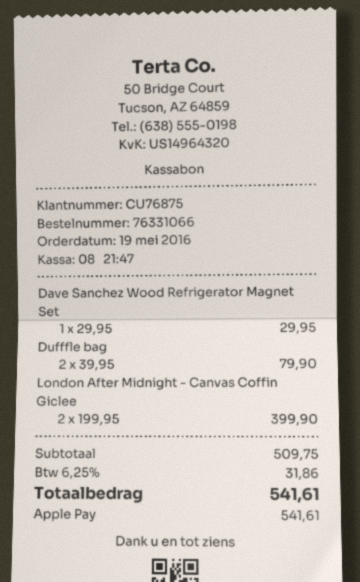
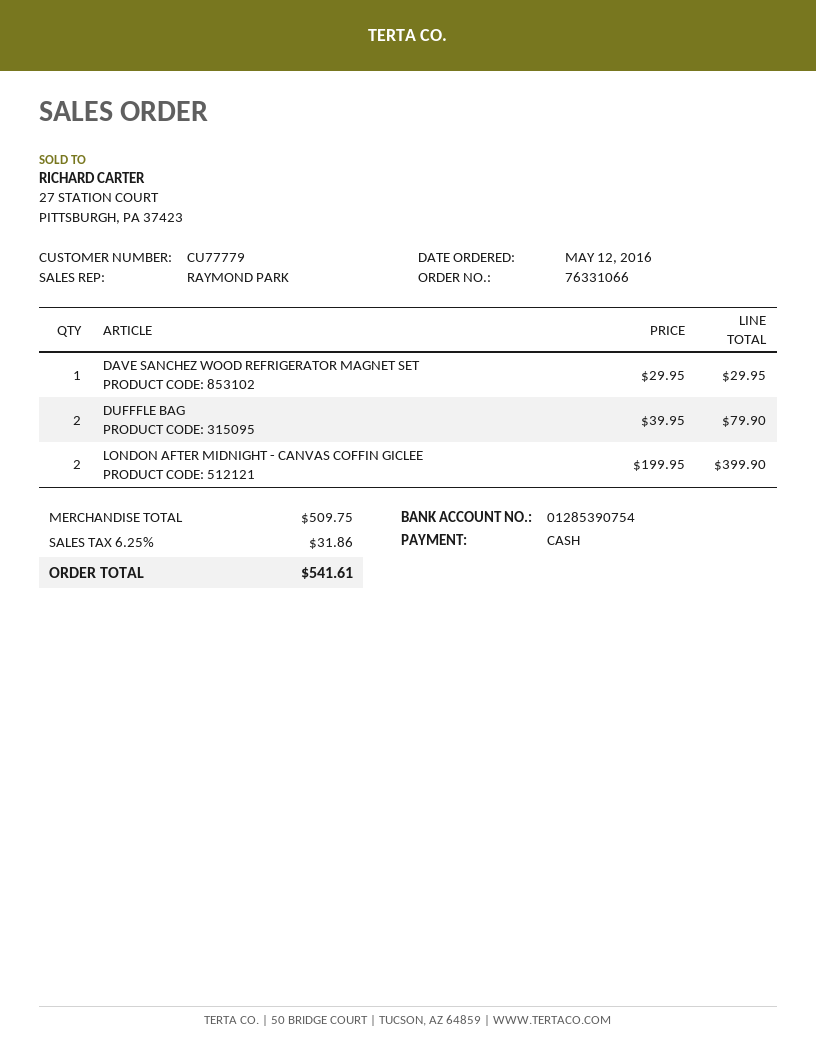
order date: 2016-05-19 -> 2016-05-12
customer number: CU76875 -> CU77779
payment method: Apple Pay -> cash

